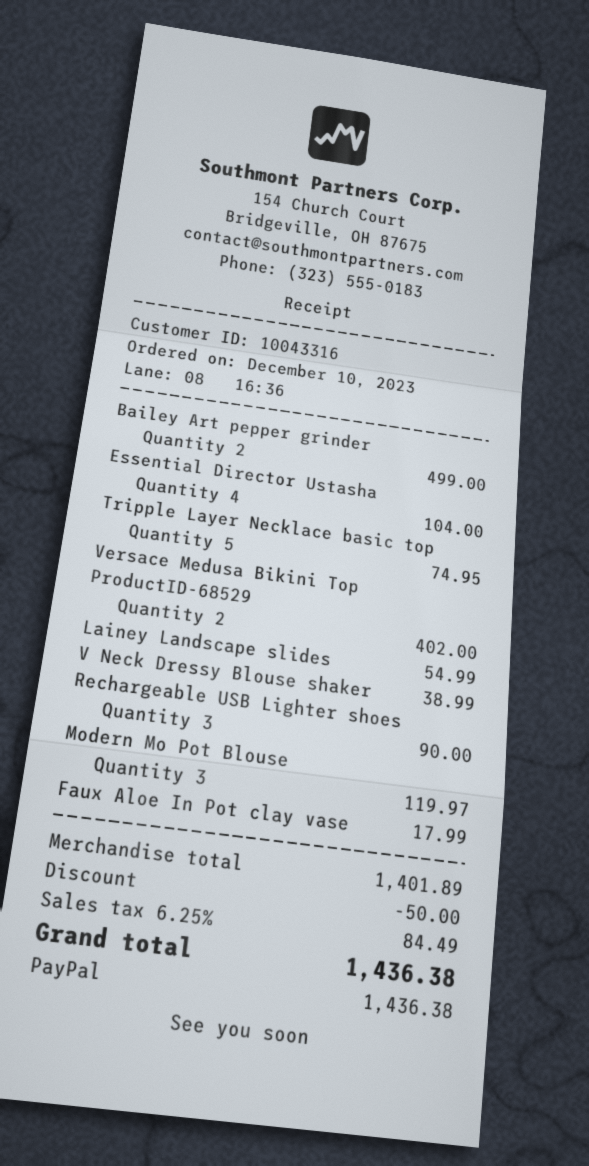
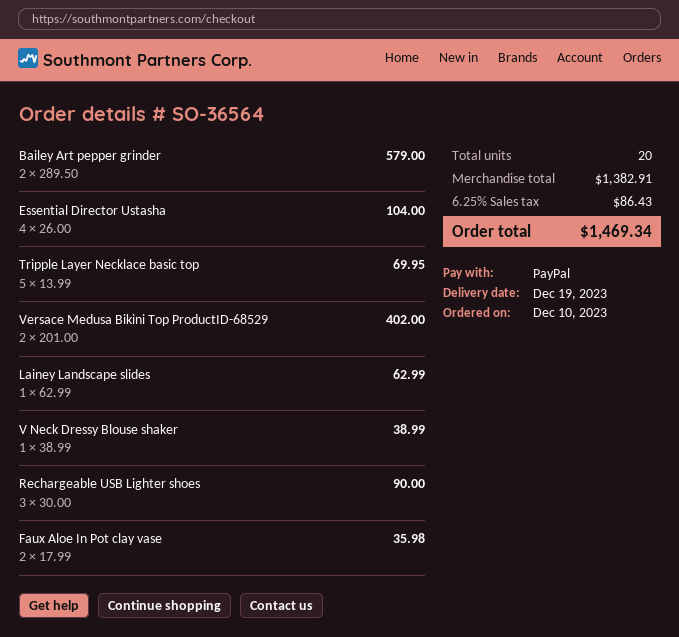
Bailey Art pepper grinder: 2 for 499.00 -> 2 for 579.00
Tripple Layer Necklace basic top: 5 for 74.95 -> 5 for 69.95
Lainey Landscape slides: 1 for 54.99 -> 1 for 62.99
Modern Mo Pot Blouse: 3 for 119.97 -> none
Faux Aloe In Pot clay vase: 1 for 17.99 -> 2 for 35.98
subtotal: 1401.89 -> 1382.91
discount: 50.00 -> none
tax: 6.25% = 84.49 -> 6.25% = 86.43
total: 1436.38 -> 1469.34

